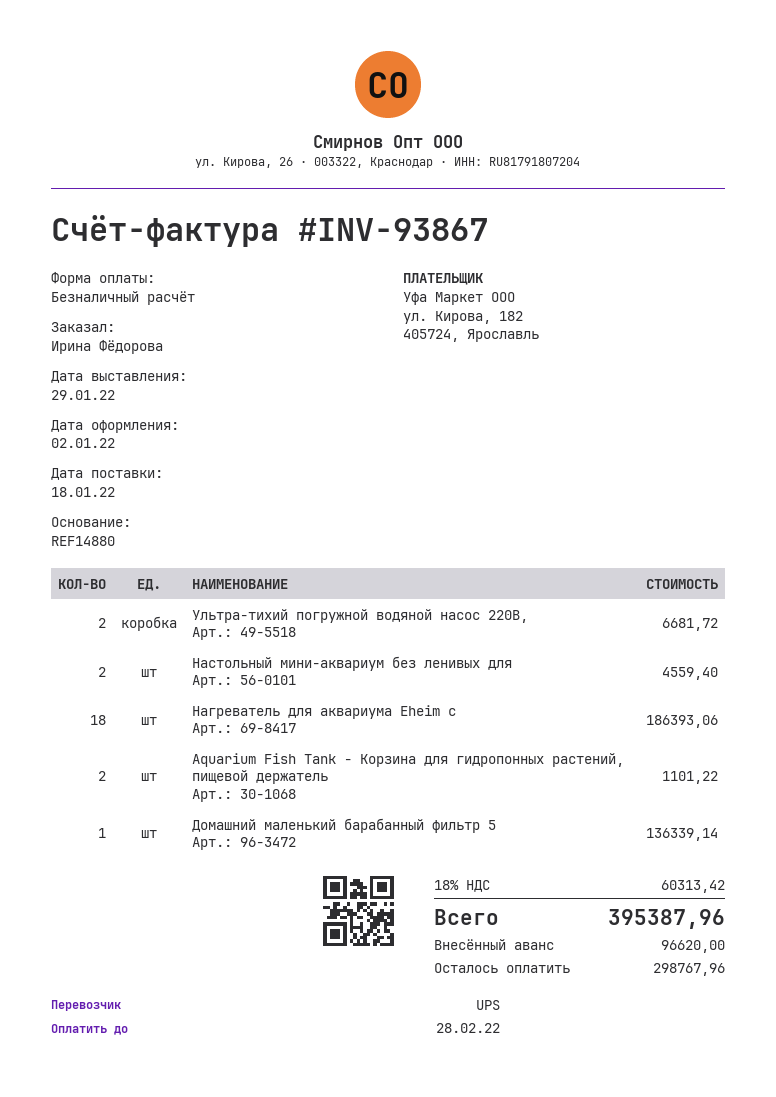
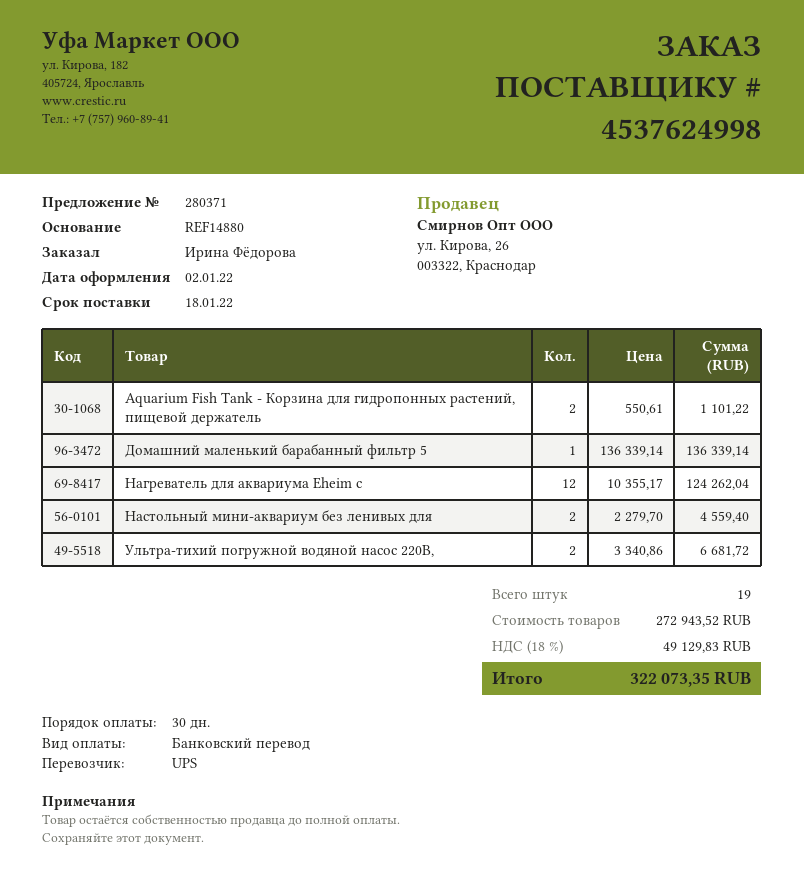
Нагреватель для аквариума Eheim с: 18 for 186393.06 -> 12 for 124262.04
tax: 18% = 60313.42 -> 18% = 49129.83
total: 395387.96 -> 322073.35

